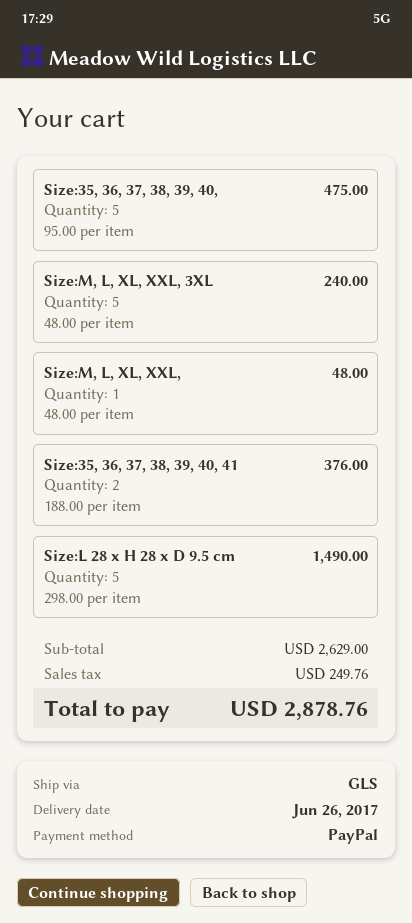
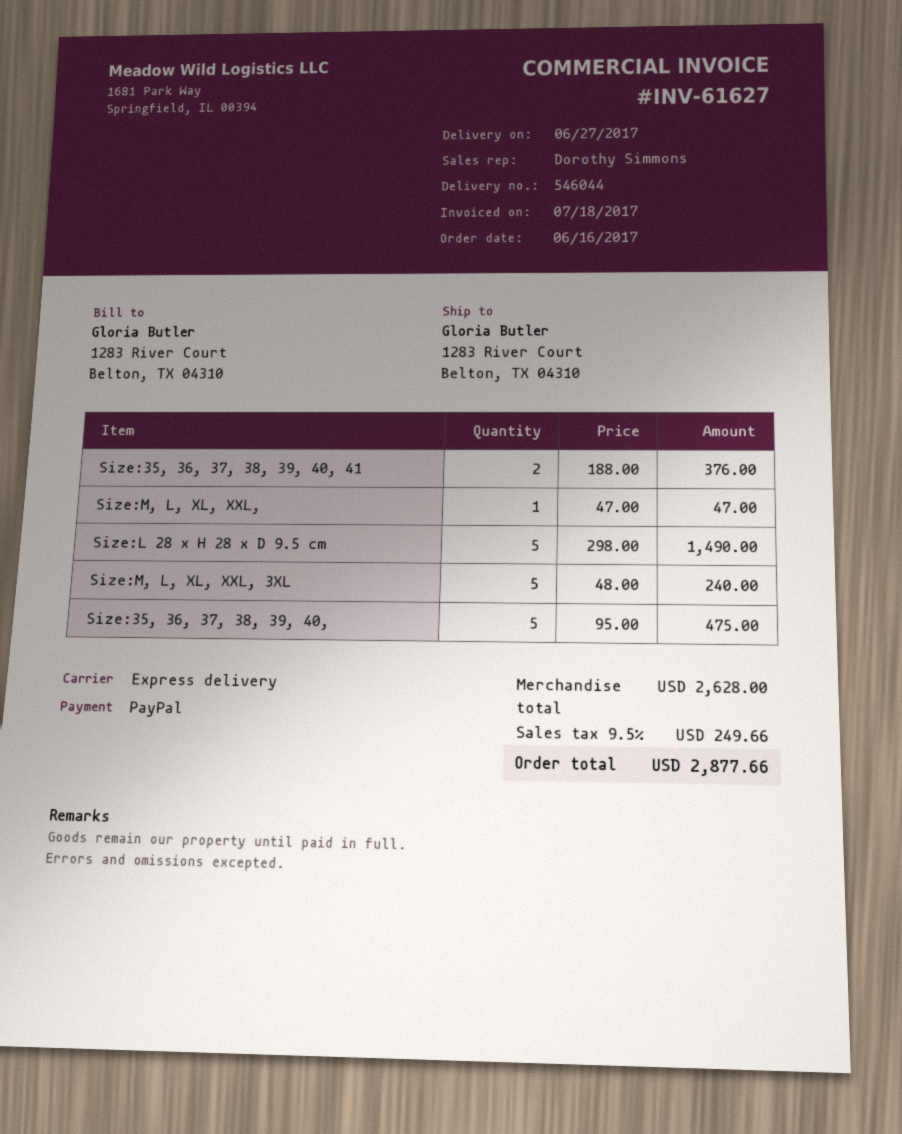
delivery date: 2017-06-26 -> 2017-06-27
shipping method: GLS -> express
Size:M, L, XL, XXL,: 1 x 48.00 = 48.00 -> 1 x 47.00 = 47.00
subtotal: 2629.00 -> 2628.00
tax: 249.76 -> 249.66
total: 2878.76 -> 2877.66

